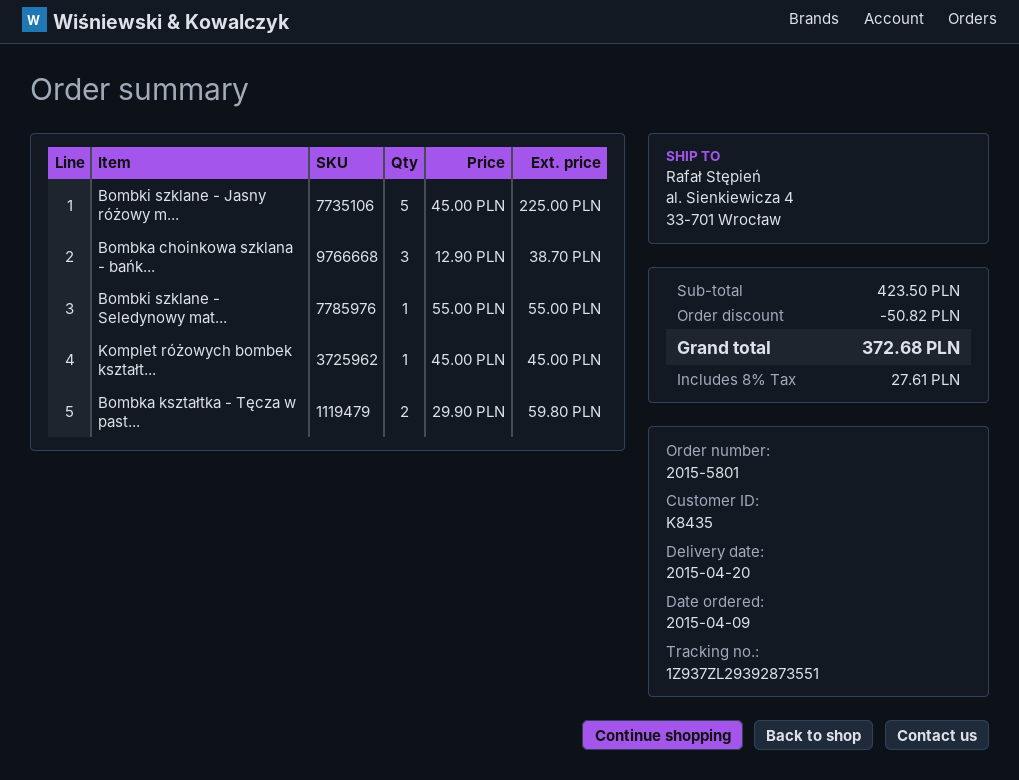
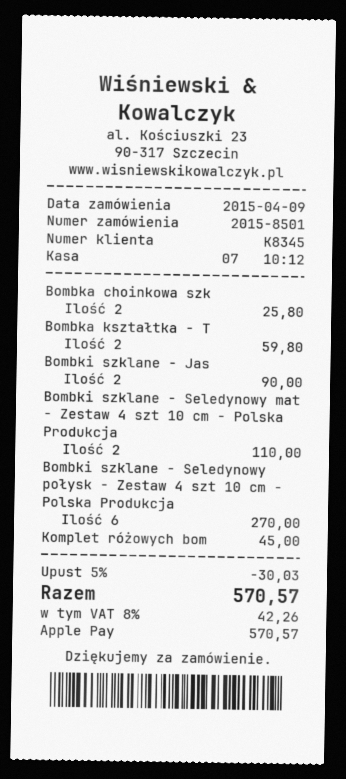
order number: 2015-5801 -> 2015-8501
customer number: K8435 -> K8345
Bombki szklane - Jasny różowy m...: 5 for 225.00 -> 2 for 90.00
Bombka choinkowa szklana - bańk...: 3 for 38.70 -> 2 for 25.80
Bombki szklane - Seledynowy mat...: 1 for 55.00 -> 2 for 110.00
Bombki szklane - Seledynowy połysk - Zestaw 4 szt 10 cm - Polska Produkcja: none -> 6 for 270.00
discount: 50.82 -> 30.03
tax: 8% = 27.61 -> 8% = 42.26
total: 372.68 -> 570.57

